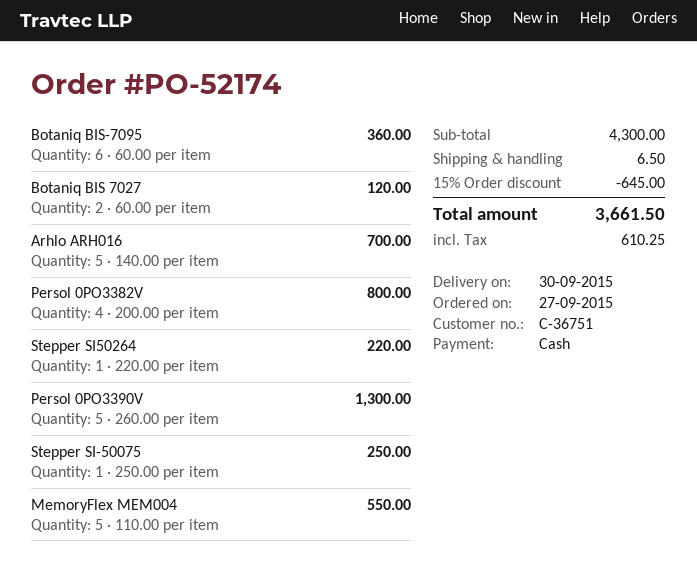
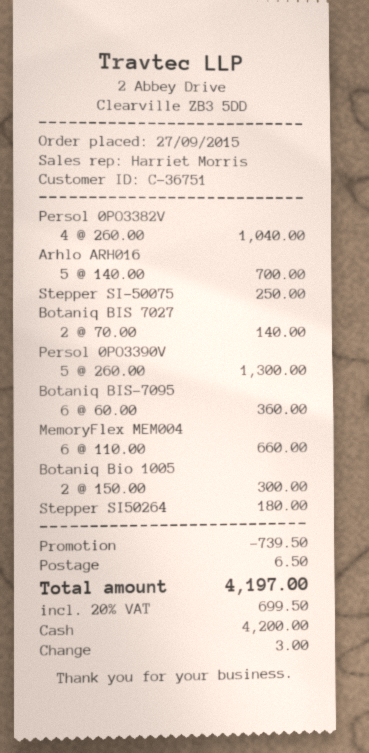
Botaniq BIS 7027: 2 x 60.00 = 120.00 -> 2 x 70.00 = 140.00
Persol 0PO3382V: 4 x 200.00 = 800.00 -> 4 x 260.00 = 1040.00
Stepper SI50264: 1 x 220.00 = 220.00 -> 1 x 180.00 = 180.00
MemoryFlex MEM004: 5 x 110.00 = 550.00 -> 6 x 110.00 = 660.00
Botaniq Bio 1005: none -> 2 x 150.00 = 300.00
discount: 645.00 -> 739.50
tax: 610.25 -> 699.50
total: 3661.50 -> 4197.00

